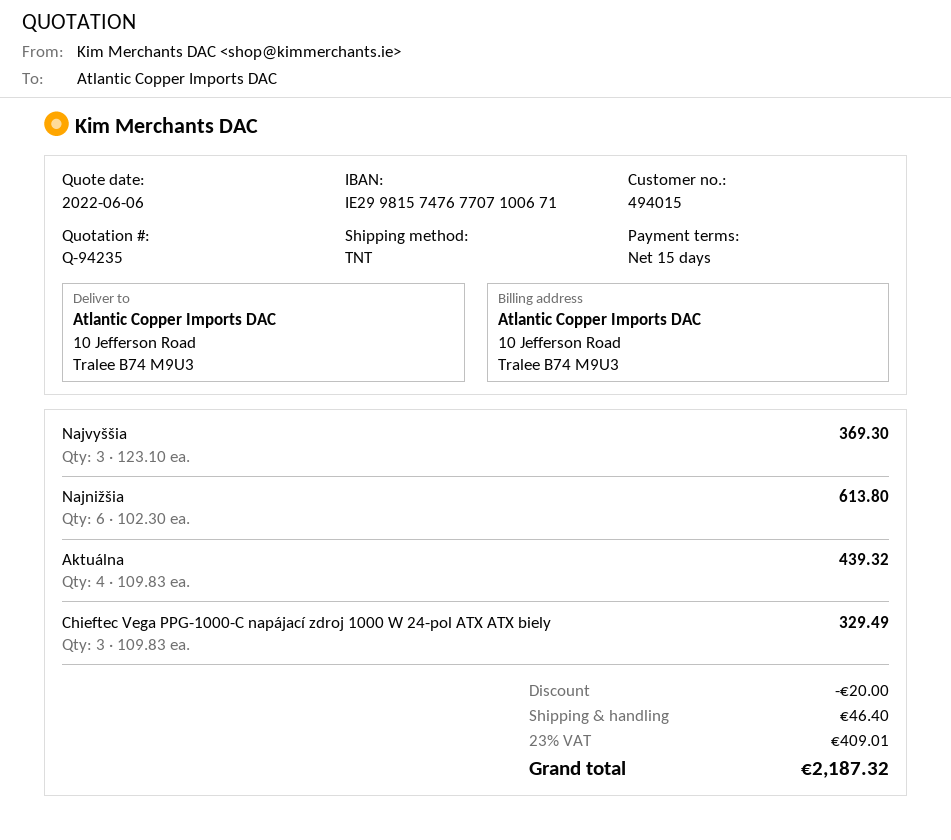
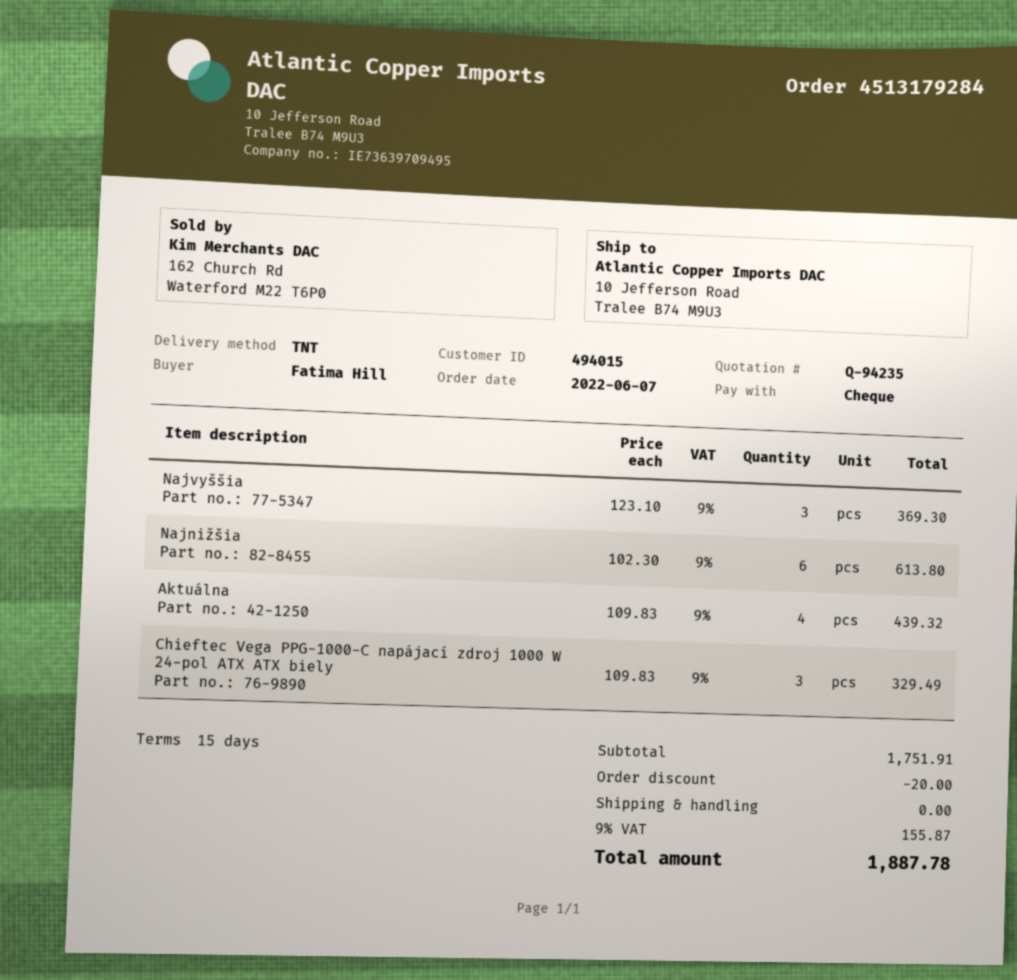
shipping: 46.40 -> 0.00
tax: 23% = 409.01 -> 9% = 155.87
total: 2187.32 -> 1887.78

